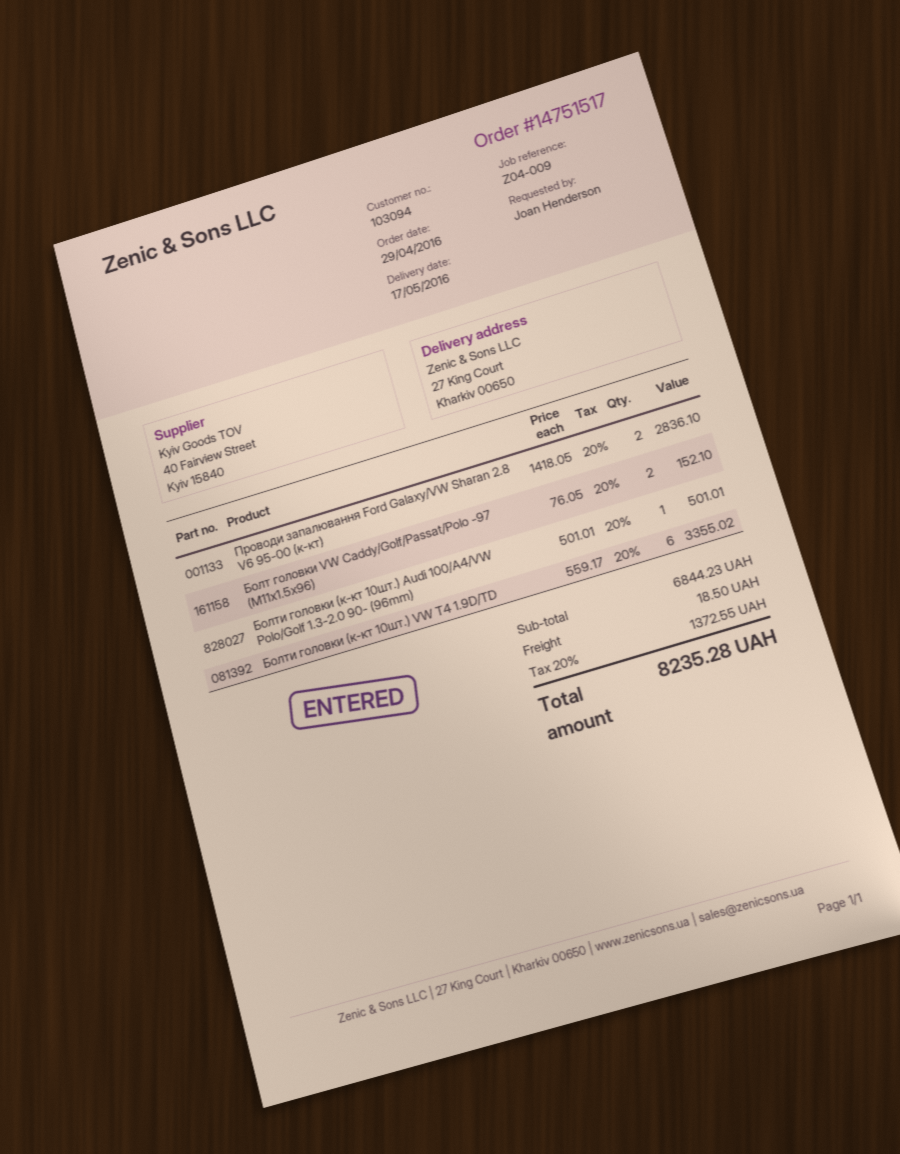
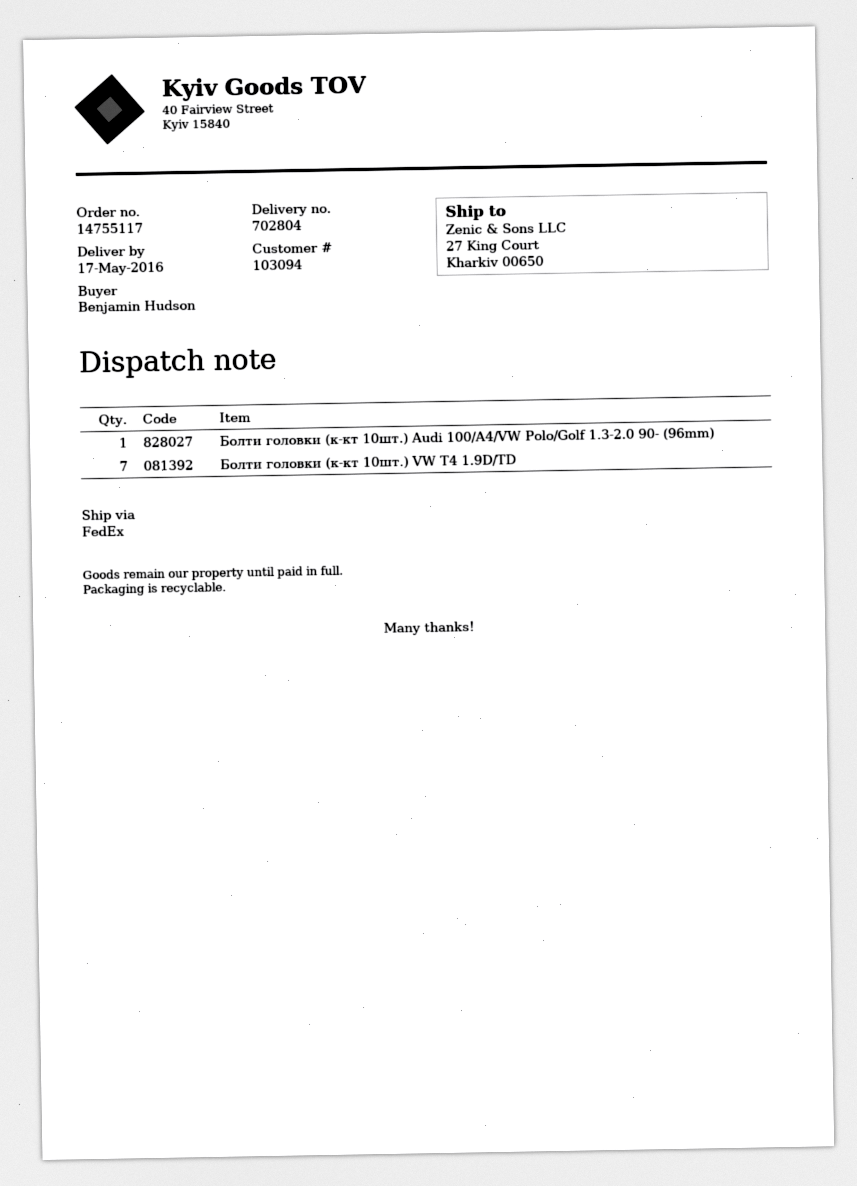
order number: 14751517 -> 14755117
ordered by: Joan Henderson -> Benjamin Hudson
Проводи запалювання Ford Galaxy/VW Sharan 2.8 V6 95-00 (к-кт): 2 -> none
Болт головки VW Caddy/Golf/Passat/Polo -97 (M11x1.5x96): 2 -> none
Болти головки (к-кт 10шт.) VW T4 1.9D/TD: 6 -> 7

